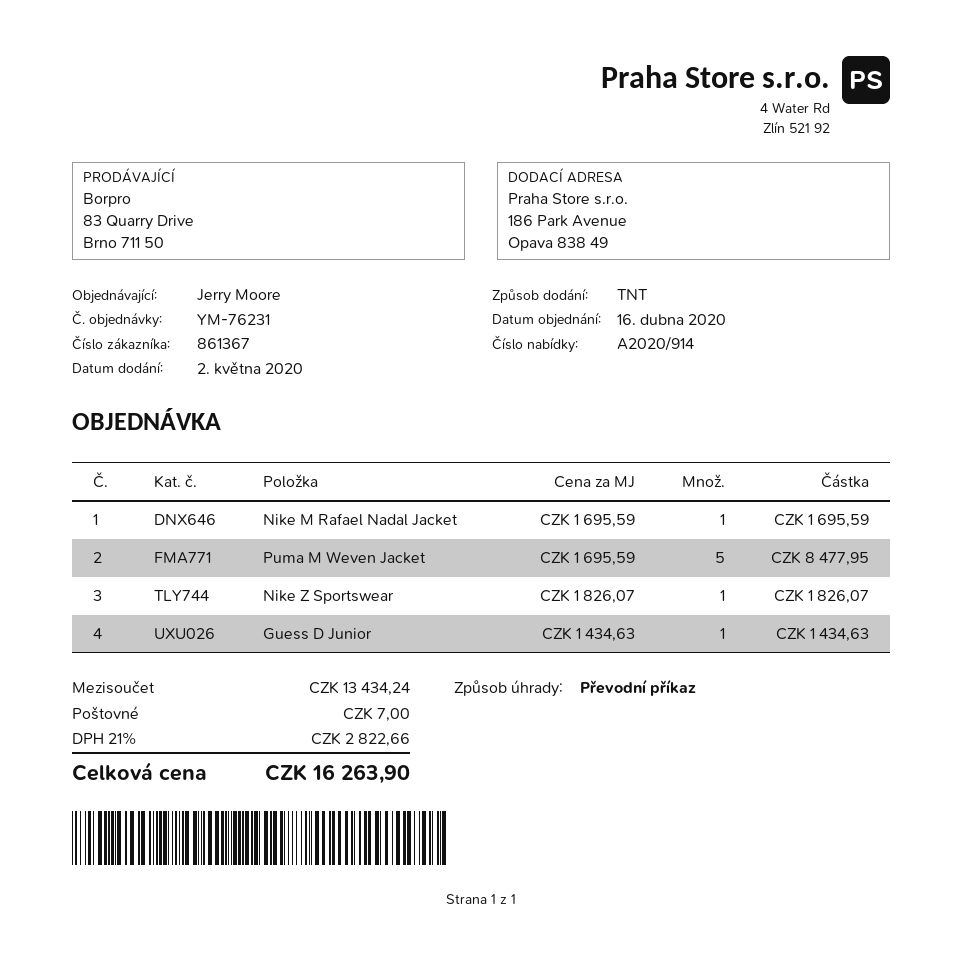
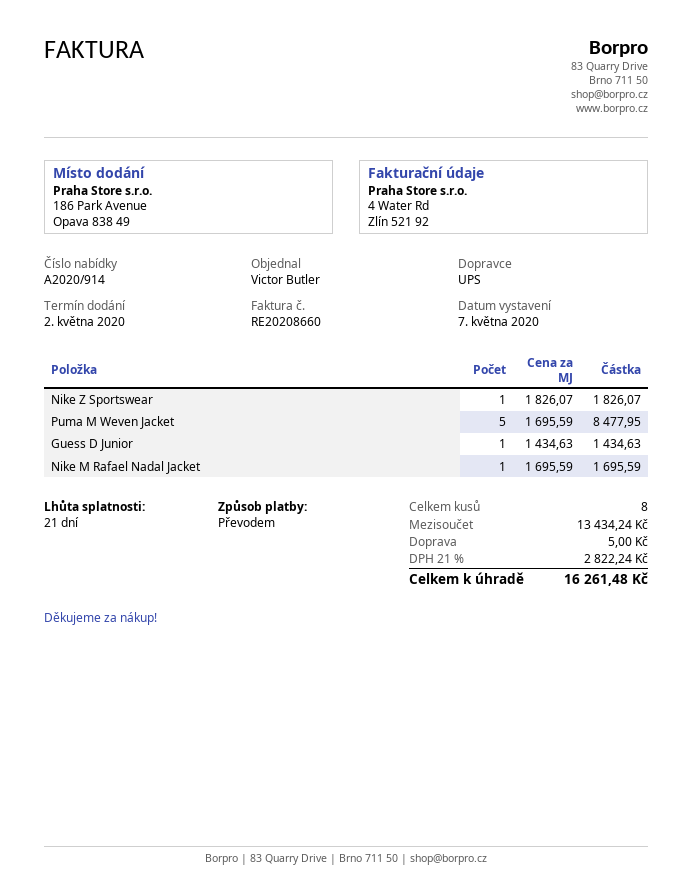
ordered by: Jerry Moore -> Victor Butler
shipping method: TNT -> UPS
shipping: 7.00 -> 5.00
tax: 21% = 2822.66 -> 21% = 2822.24
total: 16263.90 -> 16261.48

